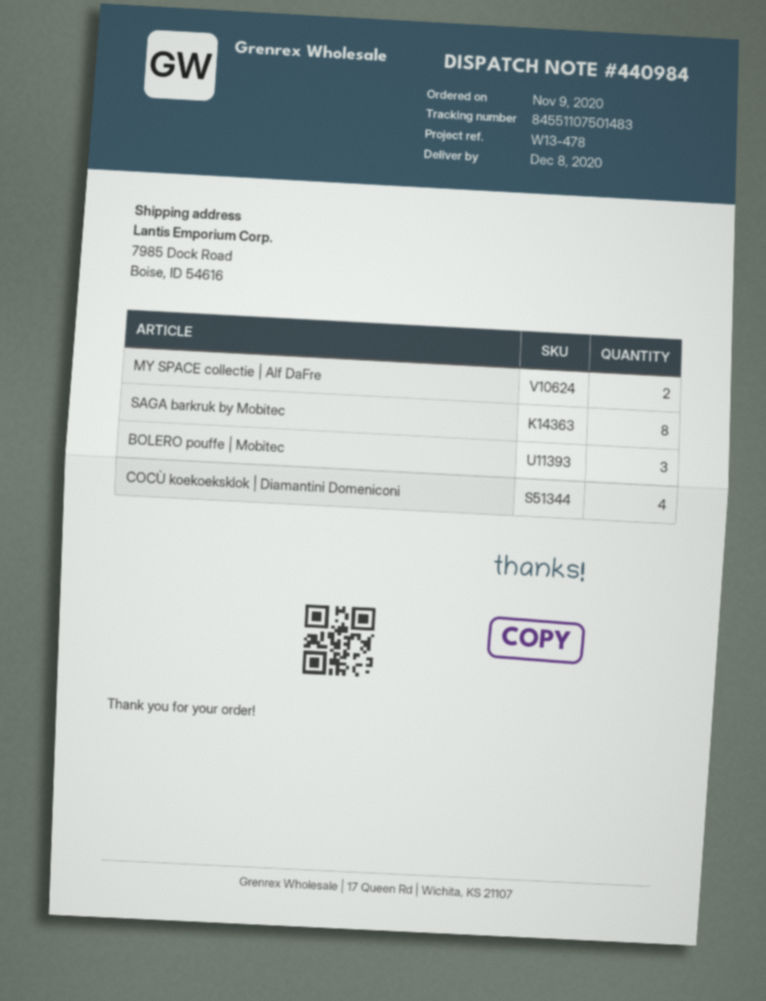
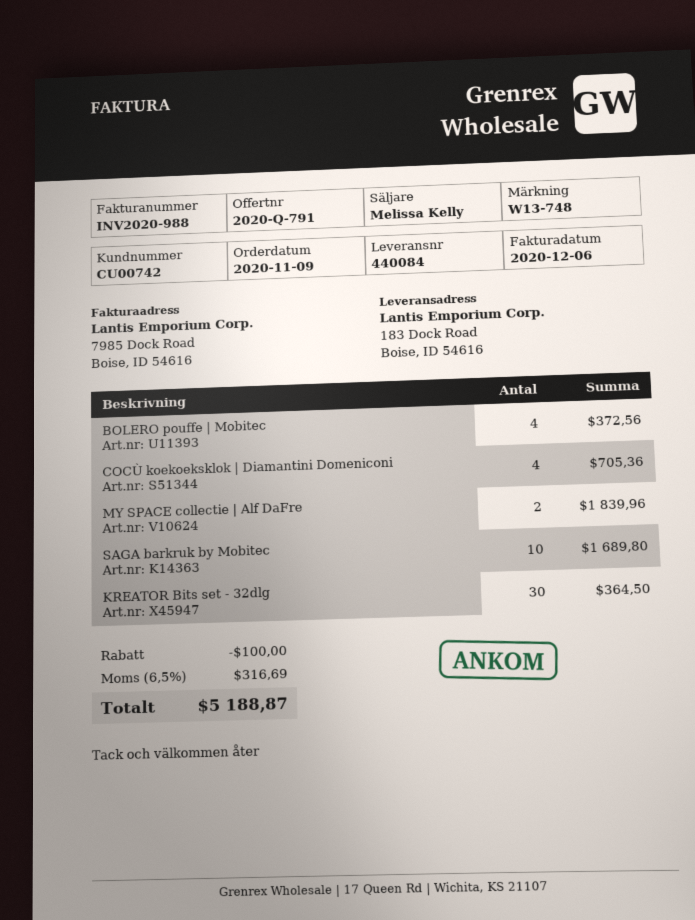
delivery note number: 440984 -> 440084
reference: W13-478 -> W13-748
ship to: 7985 Dock Road, Boise, ID 54616 -> 183 Dock Road, Boise, ID 54616
SAGA barkruk by Mobitec: 8 -> 10
BOLERO pouffe | Mobitec: 3 -> 4
KREATOR Bits set - 32dlg: none -> 30

